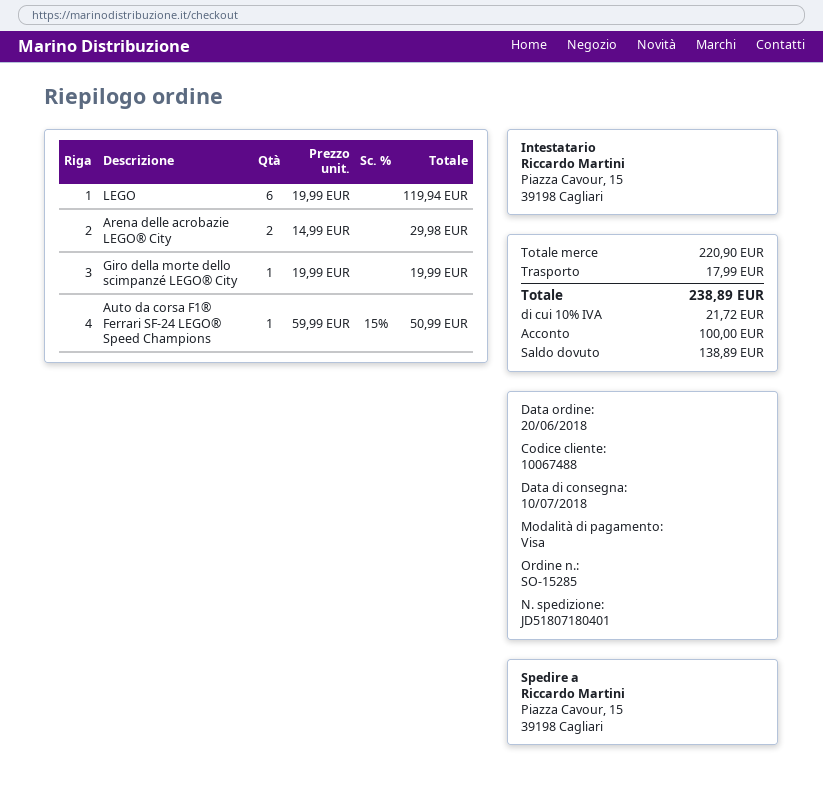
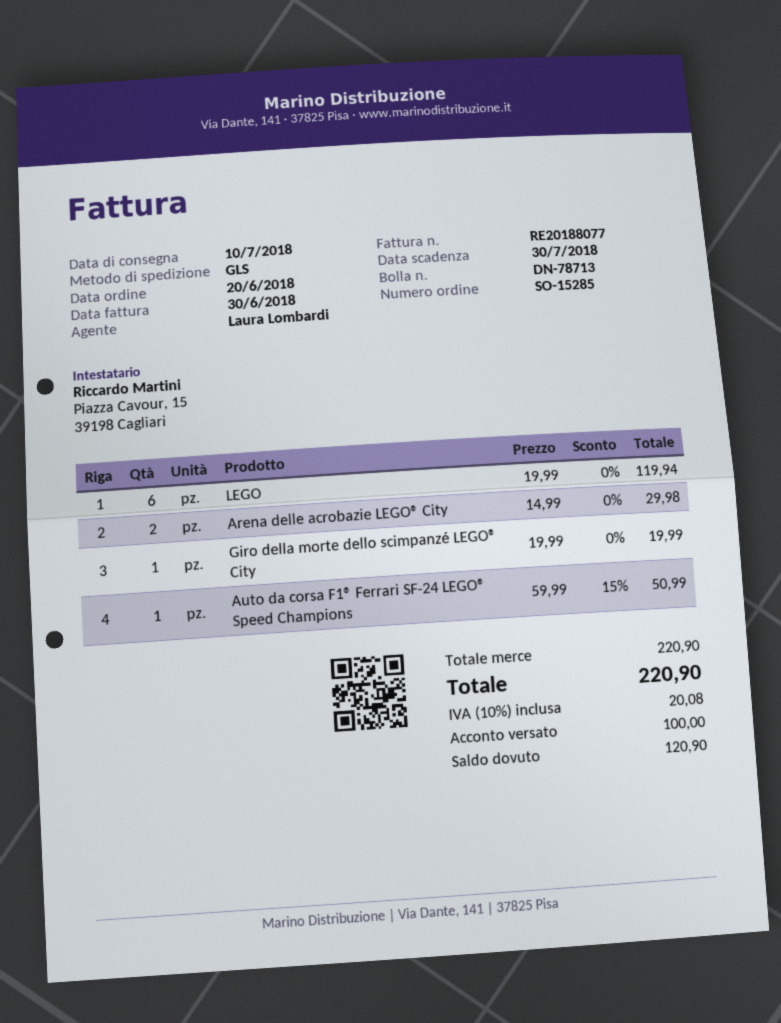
shipping: 17.99 -> none
tax: 10% = 21.72 -> 10% = 20.08
total: 238.89 -> 220.90
balance: 138.89 -> 120.90

